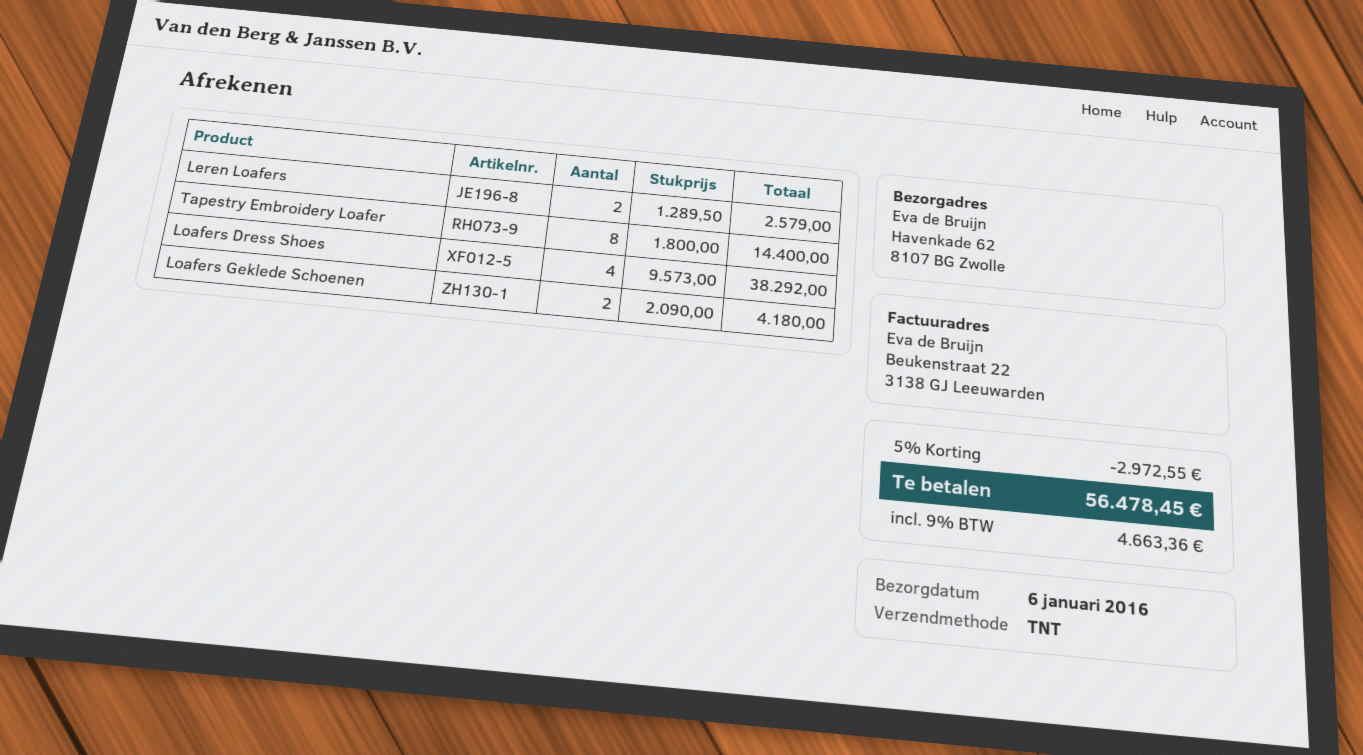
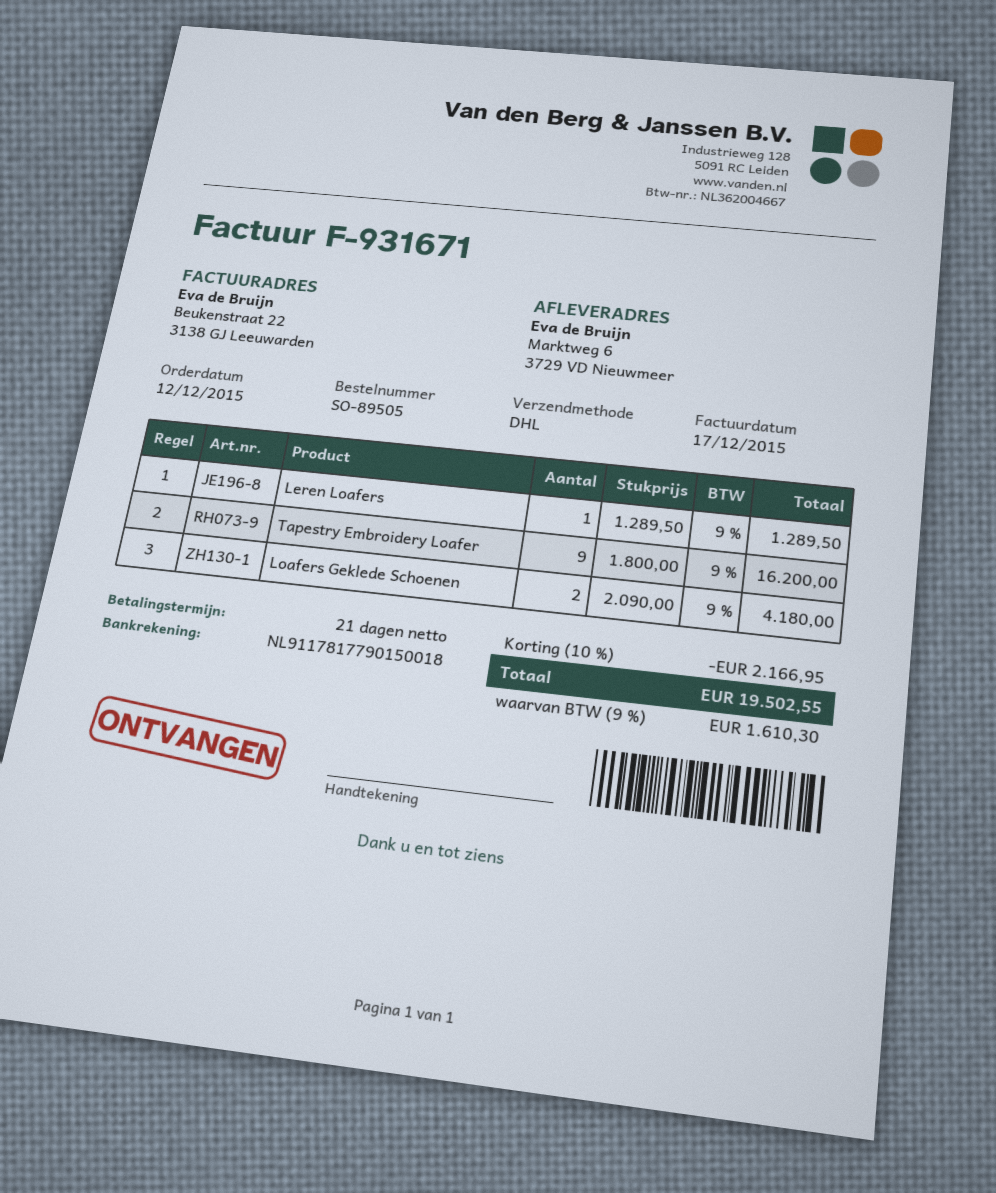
shipping method: TNT -> DHL
ship to: Havenkade 62, 8107 BG Zwolle -> Marktweg 6, 3729 VD Nieuwmeer
Leren Loafers: 2 x 1289.50 = 2579.00 -> 1 x 1289.50 = 1289.50
Tapestry Embroidery Loafer: 8 x 1800.00 = 14400.00 -> 9 x 1800.00 = 16200.00
Loafers Dress Shoes: 4 x 9573.00 = 38292.00 -> none
discount: 5% = 2972.55 -> 10% = 2166.95
tax: 9% = 4663.36 -> 9% = 1610.30
total: 56478.45 -> 19502.55

